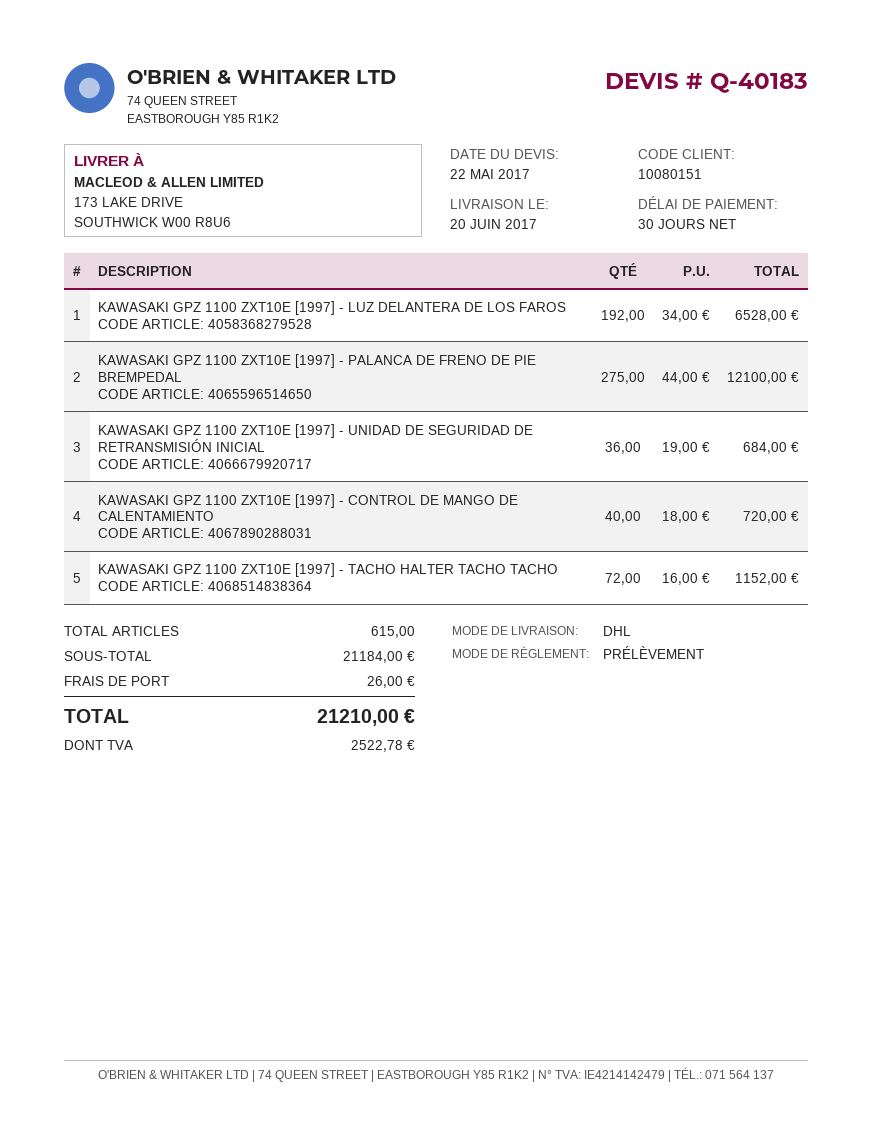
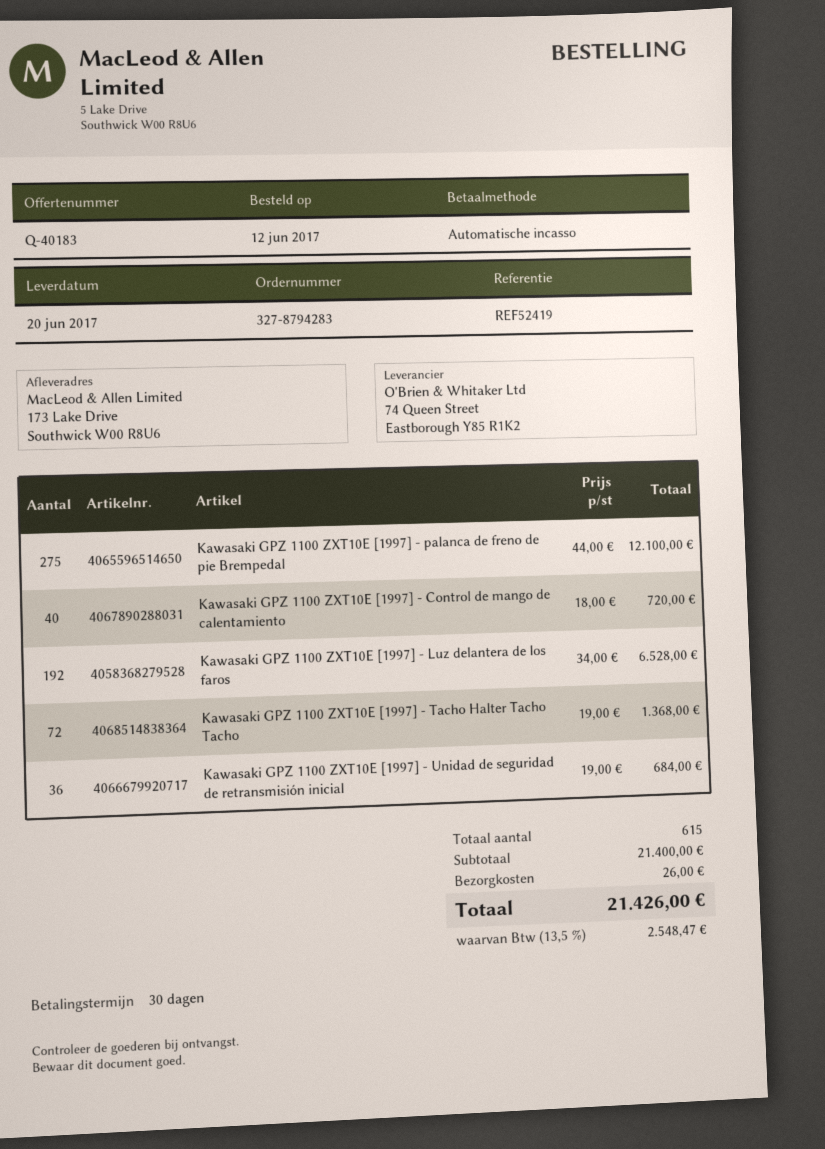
KAWASAKI GPZ 1100 ZXT10E [1997] - TACHO HALTER TACHO TACHO: 72 x 16.00 = 1152.00 -> 72 x 19.00 = 1368.00
subtotal: 21184.00 -> 21400.00
tax: 2522.78 -> 2548.47
total: 21210.00 -> 21426.00

